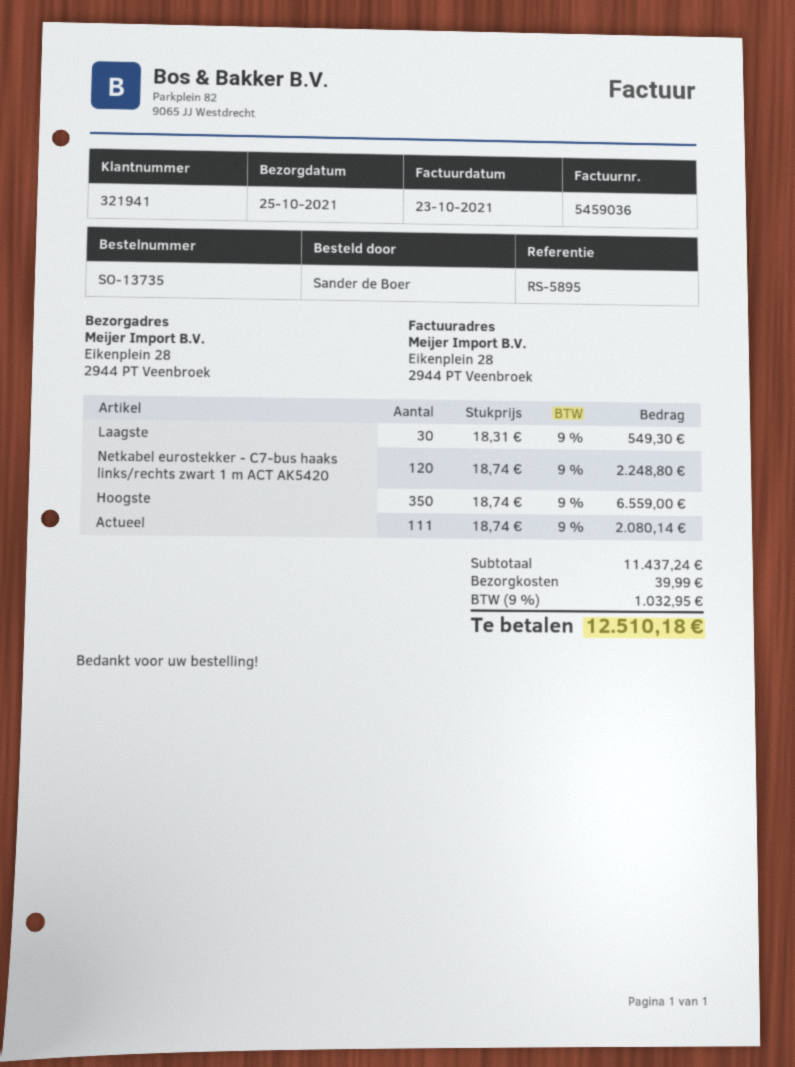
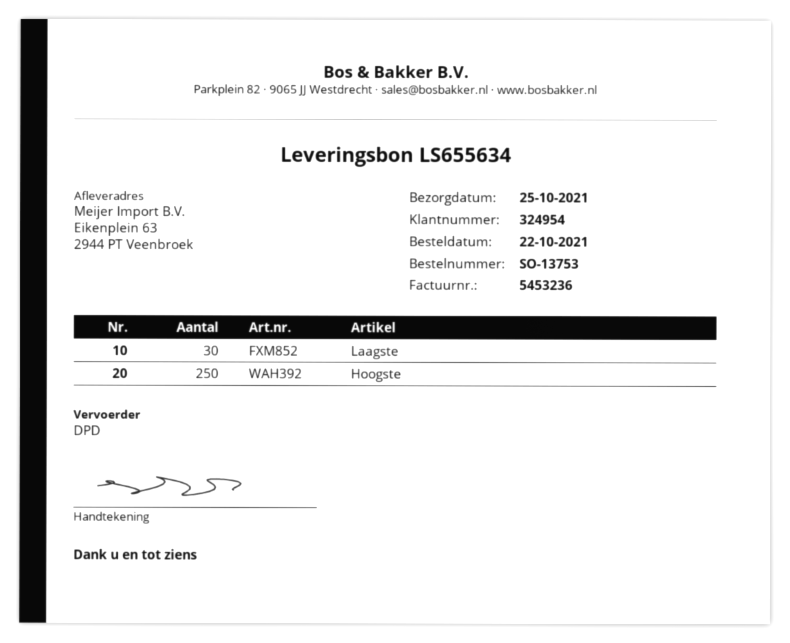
order number: SO-13735 -> SO-13753
invoice number: 5459036 -> 5453236
customer number: 321941 -> 324954
ship to: Eikenplein 28, 2944 PT Veenbroek -> Eikenplein 63, 2944 PT Veenbroek
Netkabel eurostekker - C7-bus haaks links/rechts zwart 1 m ACT AK5420: 120 -> none
Hoogste: 350 -> 250
Actueel: 111 -> none

